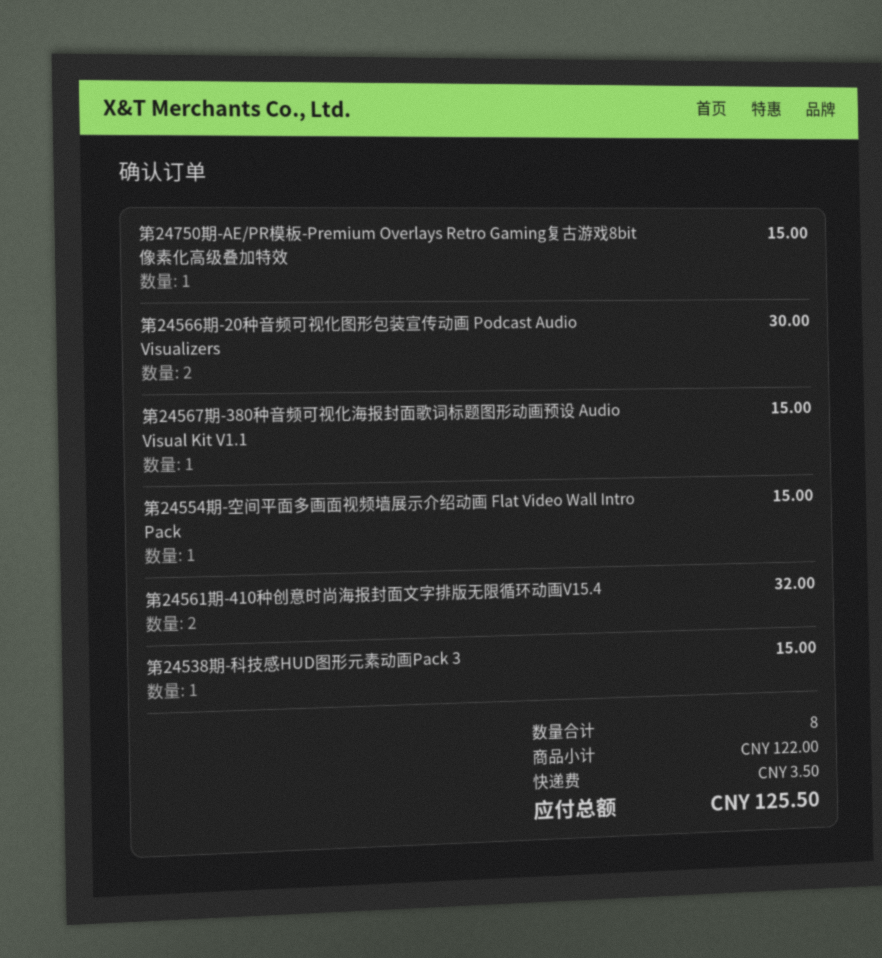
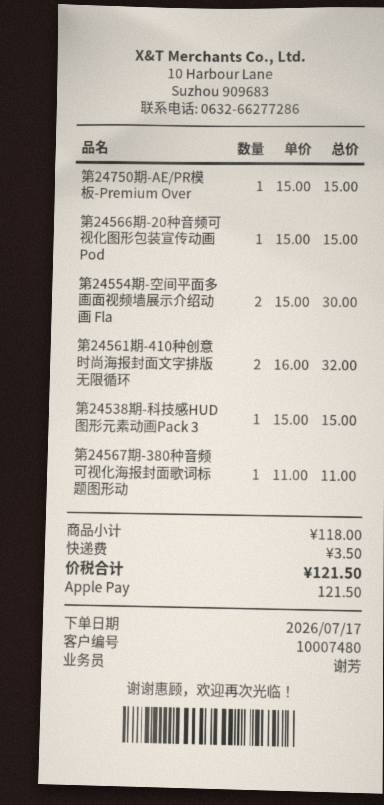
第24566期-20种音频可视化图形包装宣传动画 Podcast Audio Visualizers: 2 for 30.00 -> 1 for 15.00
第24567期-380种音频可视化海报封面歌词标题图形动画预设 Audio Visual Kit V1.1: 1 for 15.00 -> 1 for 11.00
第24554期-空间平面多画面视频墙展示介绍动画 Flat Video Wall Intro Pack: 1 for 15.00 -> 2 for 30.00
subtotal: 122.00 -> 118.00
total: 125.50 -> 121.50

